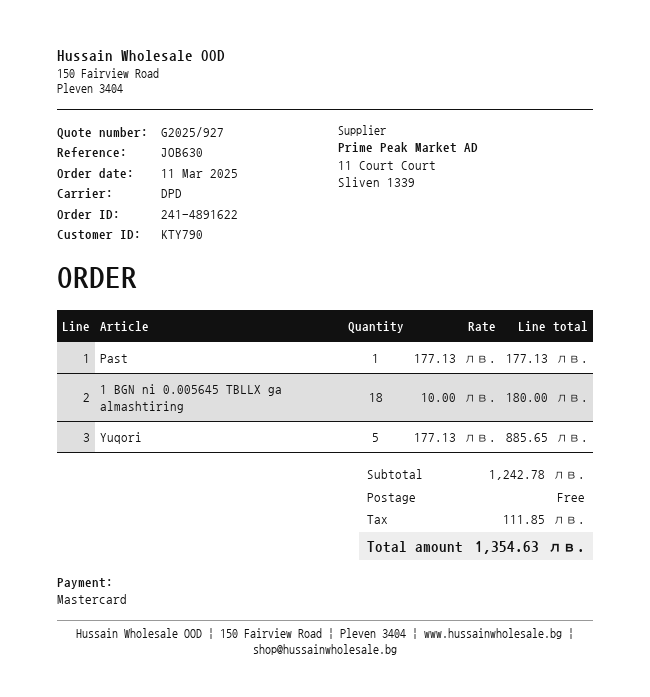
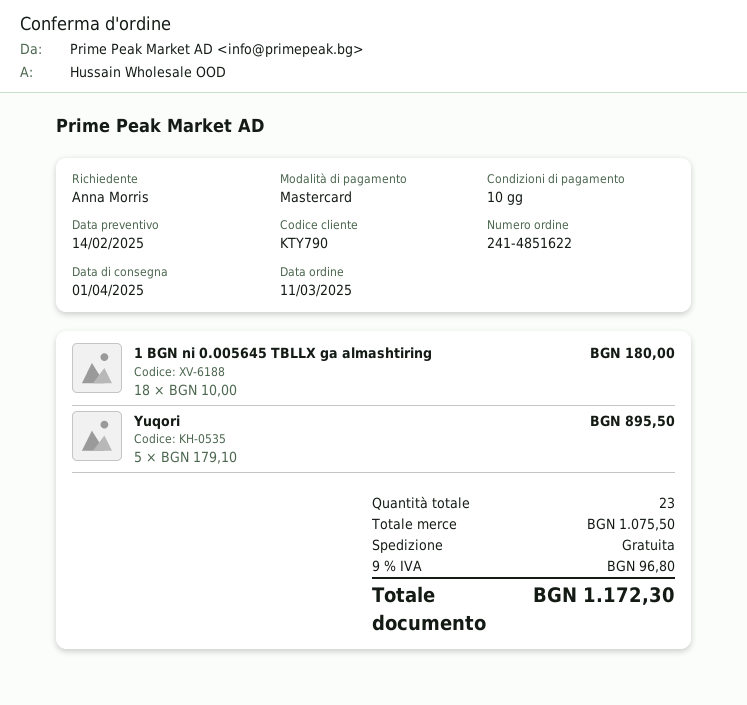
order number: 241-4891622 -> 241-4851622
Past: 1 x 177.13 = 177.13 -> none
Yuqori: 5 x 177.13 = 885.65 -> 5 x 179.10 = 895.50
subtotal: 1242.78 -> 1075.50
tax: 111.85 -> 96.80
total: 1354.63 -> 1172.30

